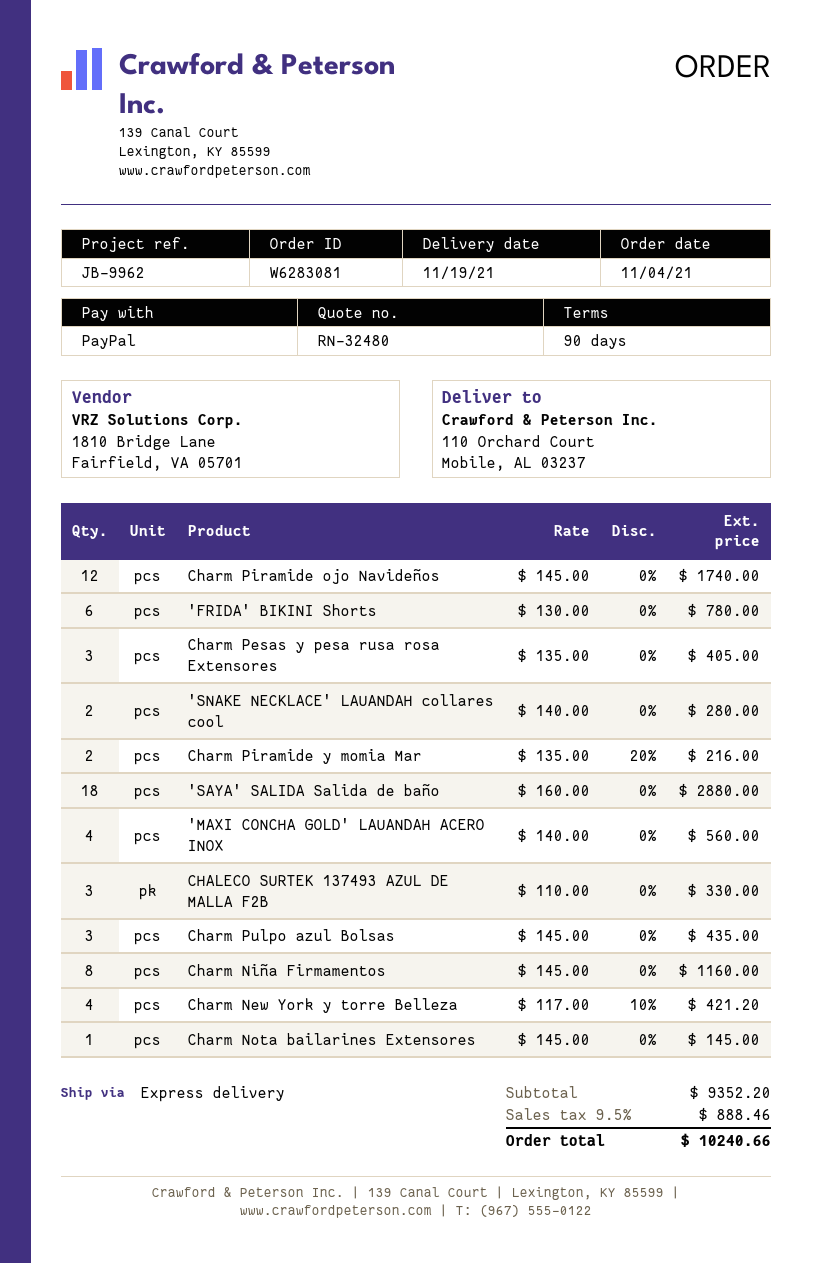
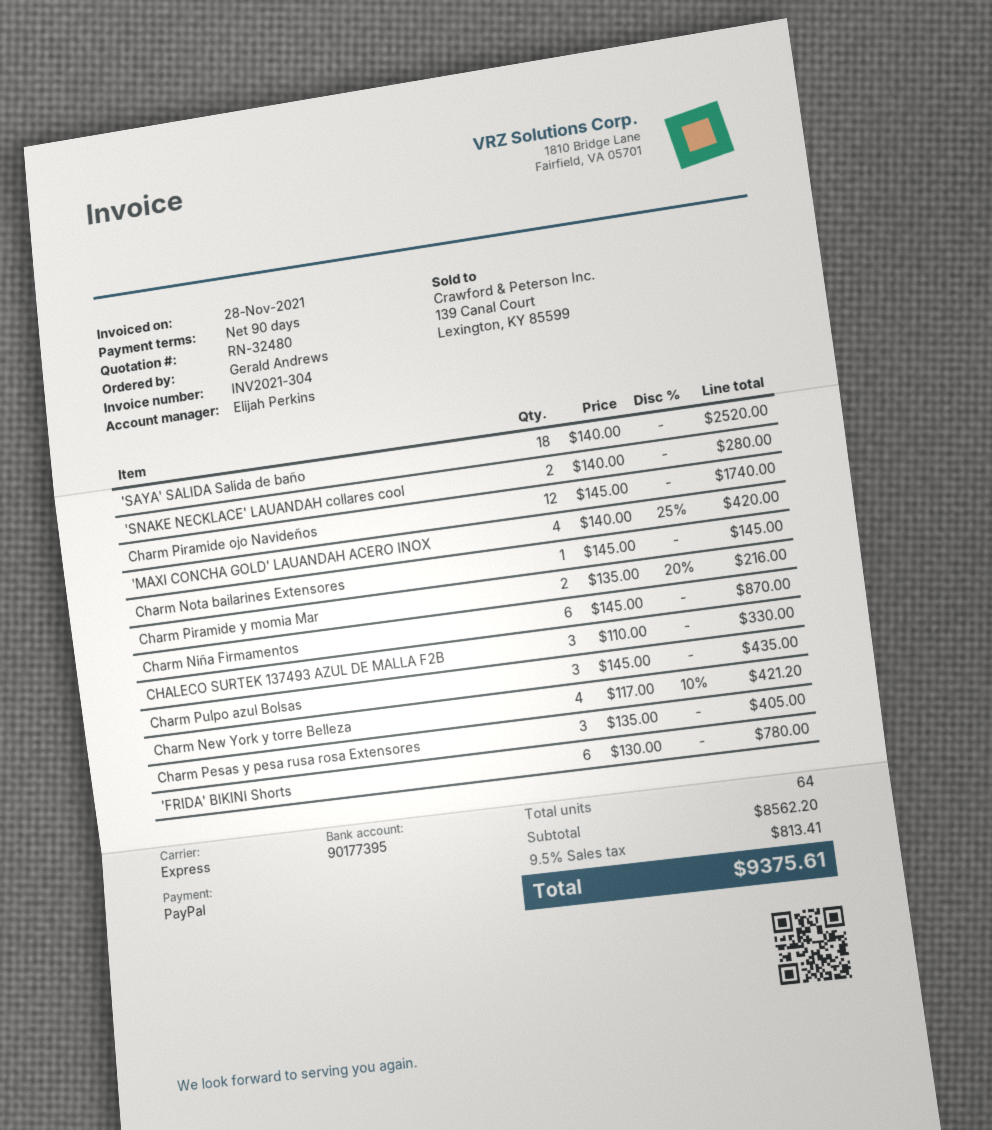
'SAYA' SALIDA Salida de baño: 18 x 160.00 = 2880.00 -> 18 x 140.00 = 2520.00
'MAXI CONCHA GOLD' LAUANDAH ACERO INOX: 4 x 140.00 = 560.00 -> 4 x 140.00 - 25% = 420.00
Charm Niña Firmamentos: 8 x 145.00 = 1160.00 -> 6 x 145.00 = 870.00
subtotal: 9352.20 -> 8562.20
tax: 9.5% = 888.46 -> 9.5% = 813.41
total: 10240.66 -> 9375.61

